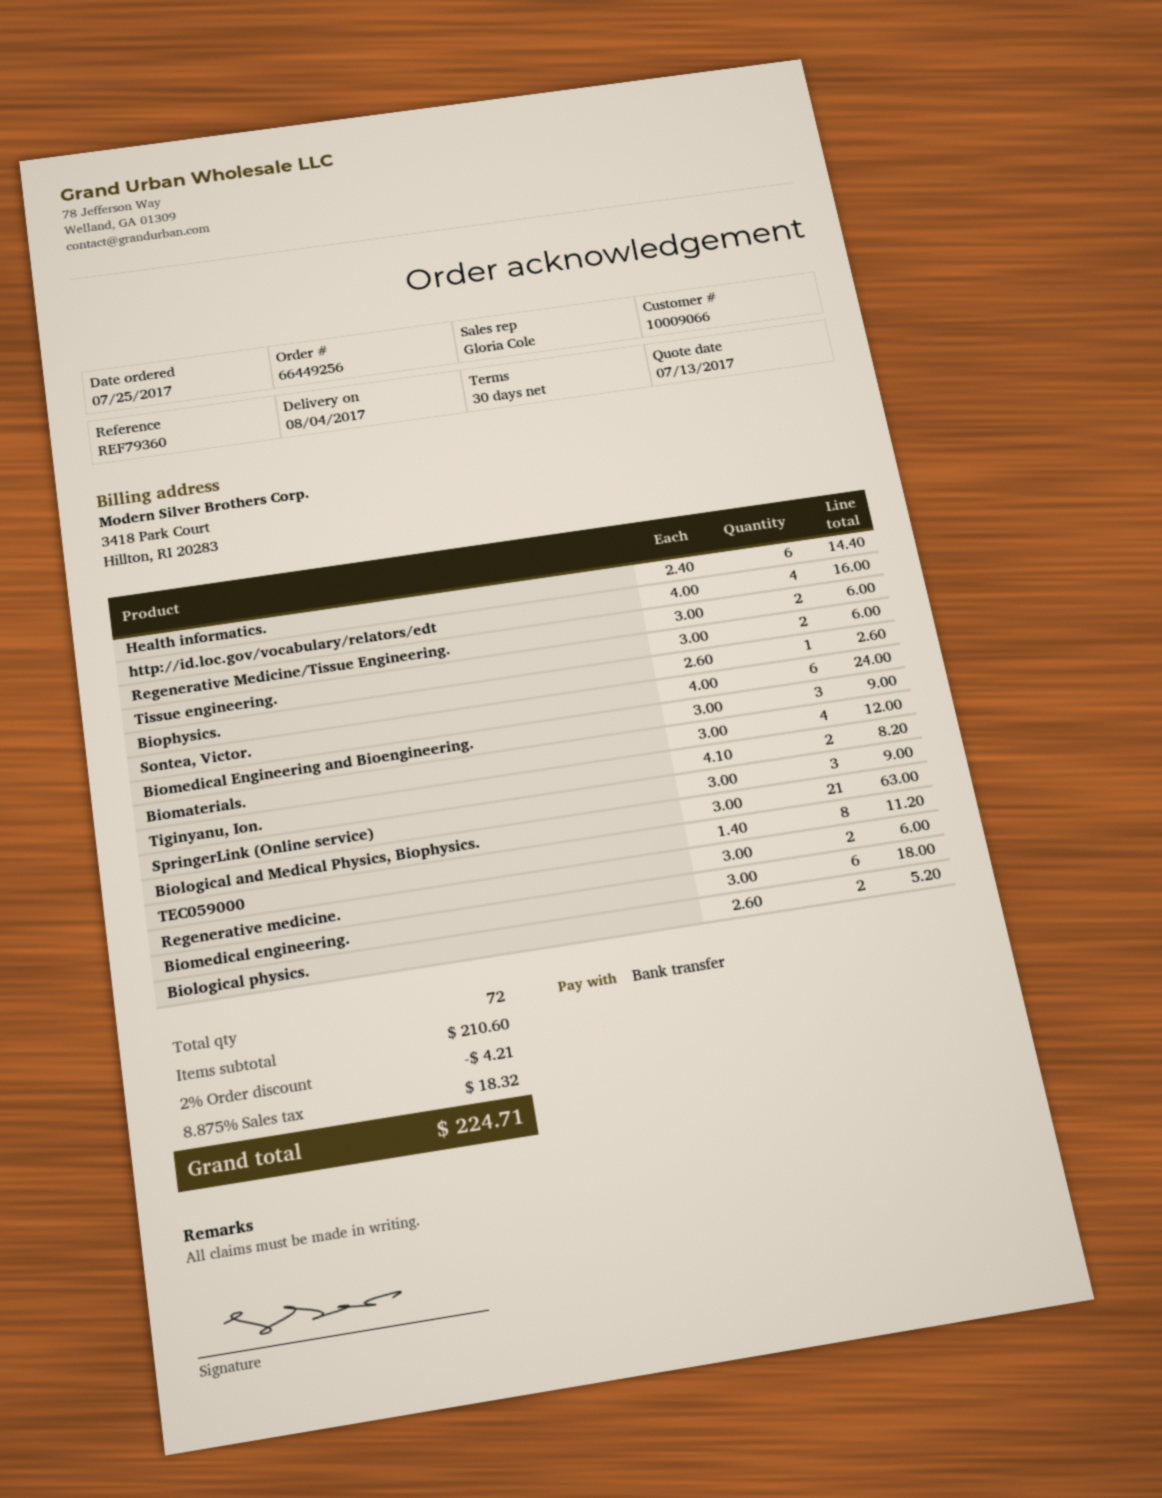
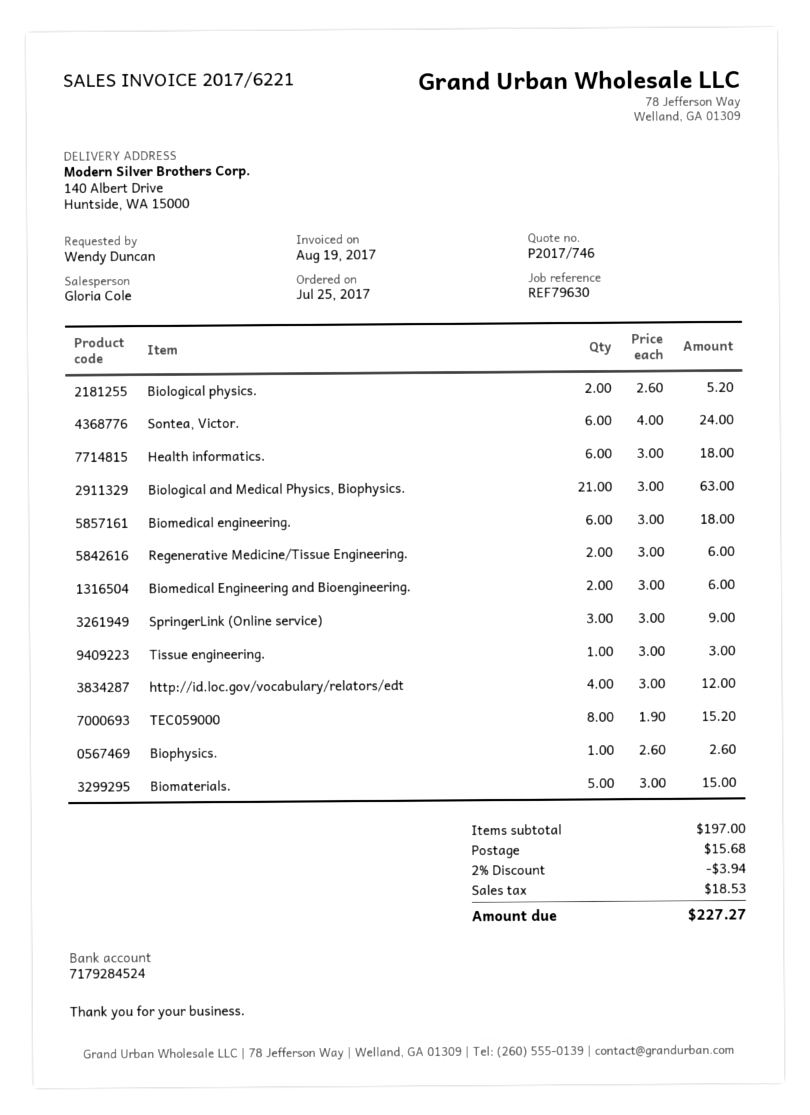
reference: REF79360 -> REF79630
Health informatics.: 6 x 2.40 = 14.40 -> 6 x 3.00 = 18.00
http://id.loc.gov/vocabulary/relators/edt: 4 x 4.00 = 16.00 -> 4 x 3.00 = 12.00
Tissue engineering.: 2 x 3.00 = 6.00 -> 1 x 3.00 = 3.00
Biomedical Engineering and Bioengineering.: 3 x 3.00 = 9.00 -> 2 x 3.00 = 6.00
Biomaterials.: 4 x 3.00 = 12.00 -> 5 x 3.00 = 15.00
Tiginyanu, Ion.: 2 x 4.10 = 8.20 -> none
TEC059000: 8 x 1.40 = 11.20 -> 8 x 1.90 = 15.20
Regenerative medicine.: 2 x 3.00 = 6.00 -> none
subtotal: 210.60 -> 197.00
discount: 2% = 4.21 -> 2% = 3.94
shipping: none -> 15.68
tax: 18.32 -> 18.53
total: 224.71 -> 227.27

